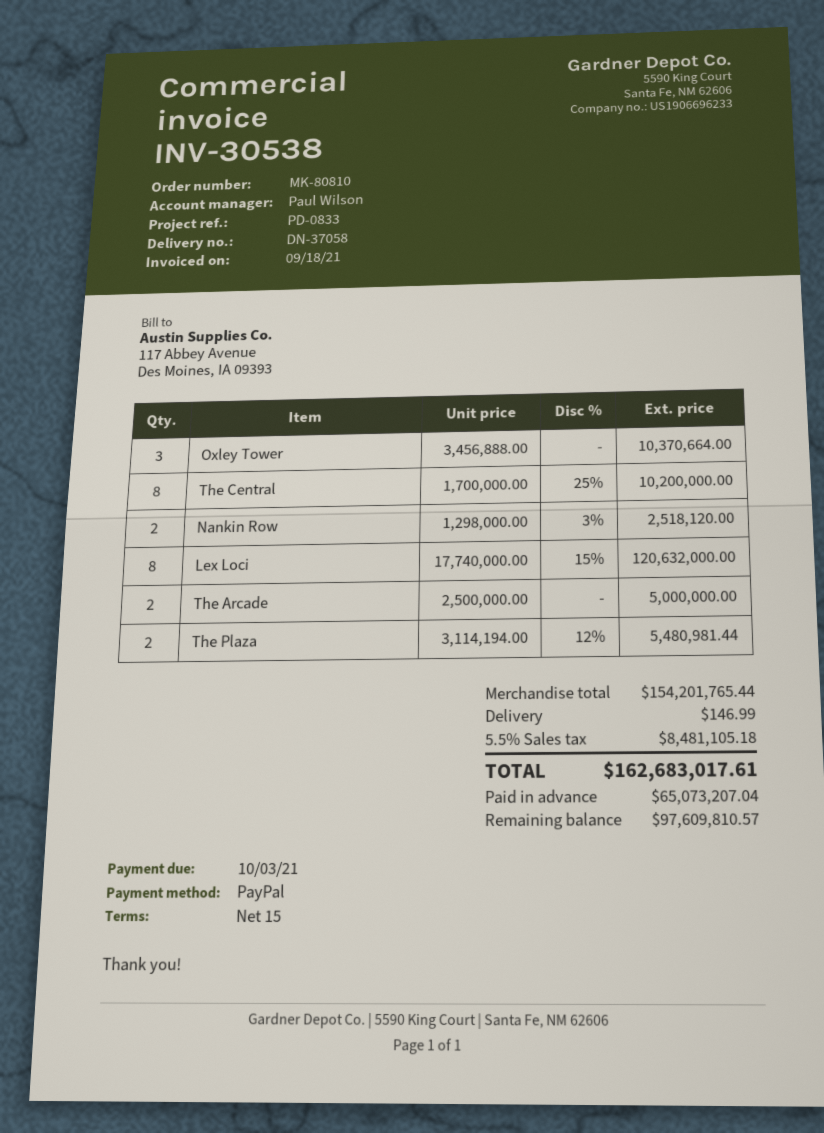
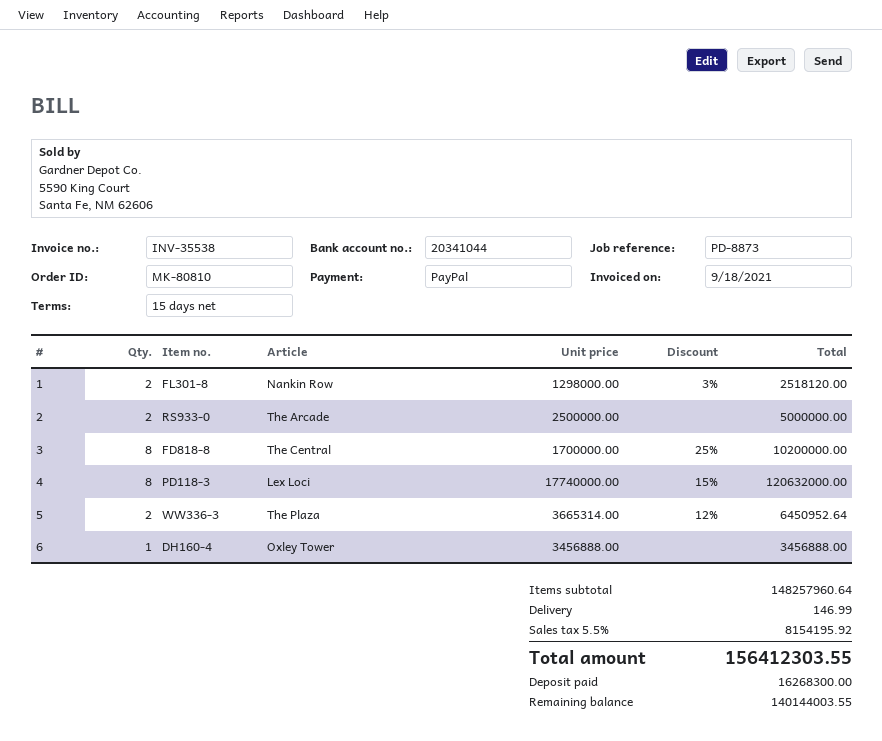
invoice number: INV-30538 -> INV-35538
reference: PD-0833 -> PD-8873
Oxley Tower: 3 x 3456888.00 = 10370664.00 -> 1 x 3456888.00 = 3456888.00
The Plaza: 2 x 3114194.00 - 12% = 5480981.44 -> 2 x 3665314.00 - 12% = 6450952.64
subtotal: 154201765.44 -> 148257960.64
tax: 5.5% = 8481105.18 -> 5.5% = 8154195.92
total: 162683017.61 -> 156412303.55
deposit: 65073207.04 -> 16268300.00
balance: 97609810.57 -> 140144003.55

